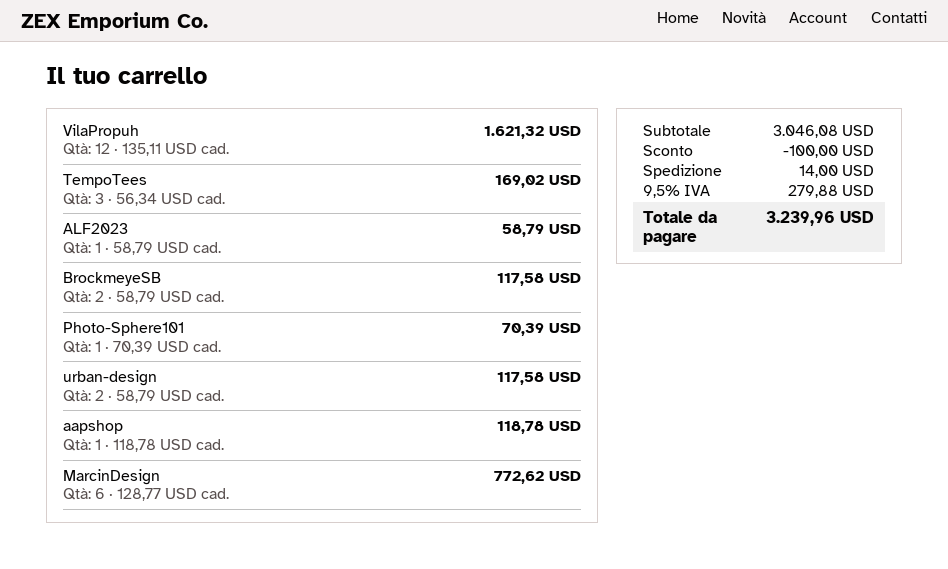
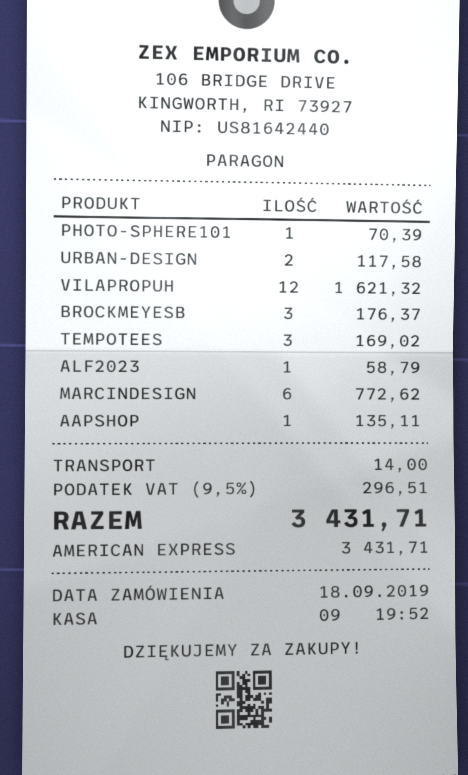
BrockmeyeSB: 2 for 117.58 -> 3 for 176.37
aapshop: 1 for 118.78 -> 1 for 135.11
discount: 100.00 -> none
tax: 9.5% = 279.88 -> 9.5% = 296.51
total: 3239.96 -> 3431.71

